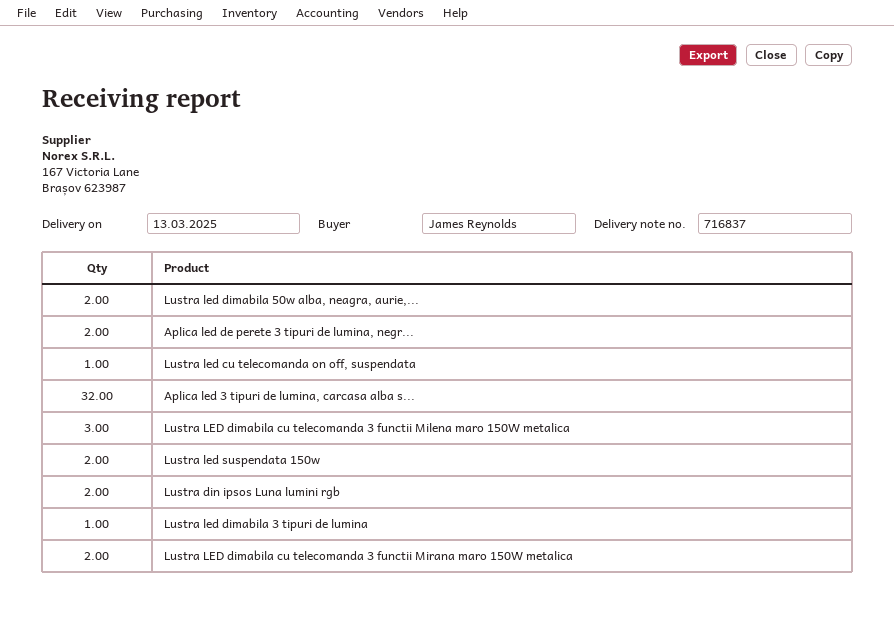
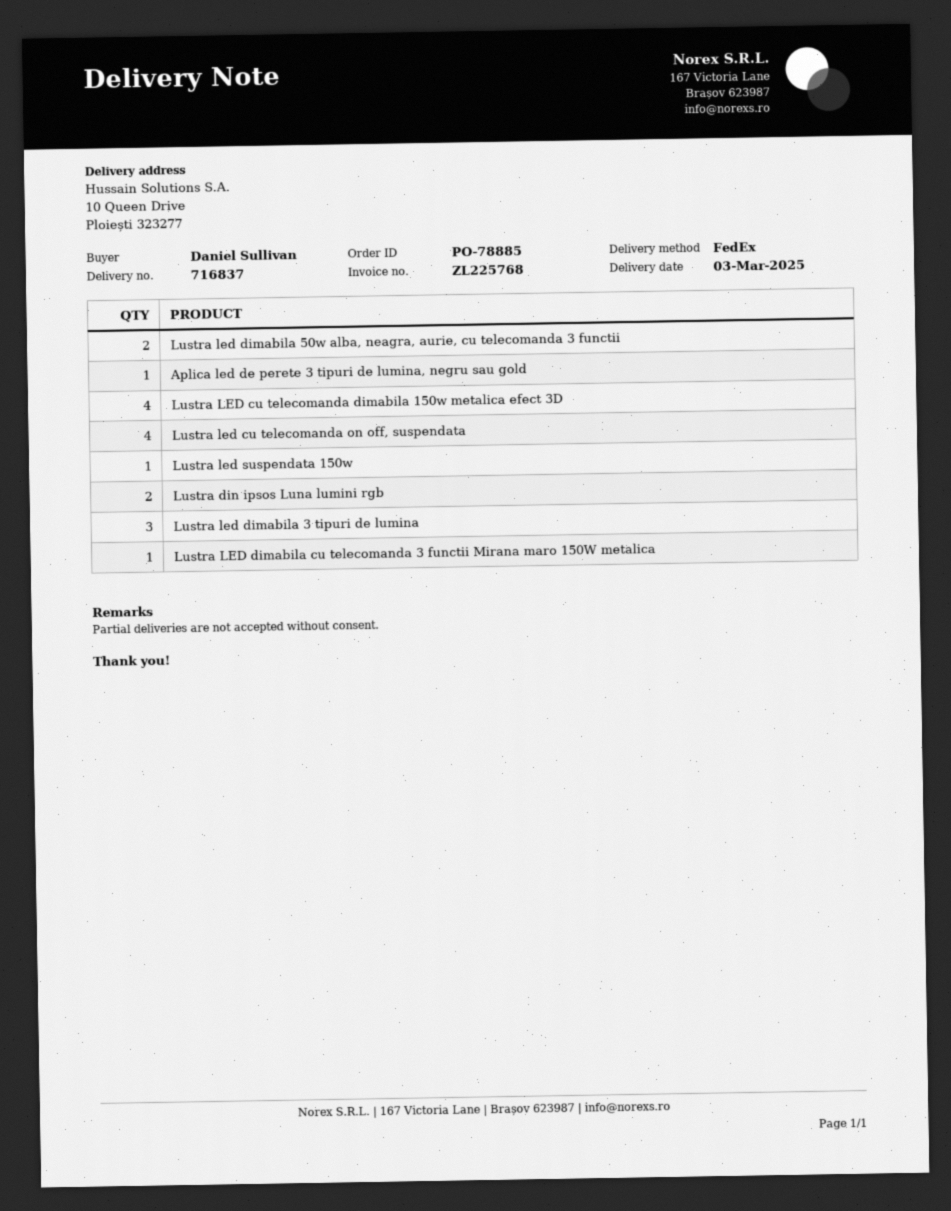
delivery date: 2025-03-13 -> 2025-03-03
ordered by: James Reynolds -> Daniel Sullivan
Aplica led de perete 3 tipuri de lumina, negr...: 2 -> 1
Lustra led cu telecomanda on off, suspendata: 1 -> 4
Aplica led 3 tipuri de lumina, carcasa alba s...: 32 -> none
Lustra LED dimabila cu telecomanda 3 functii Milena maro 150W metalica: 3 -> none
Lustra led suspendata 150w: 2 -> 1
Lustra led dimabila 3 tipuri de lumina: 1 -> 3
Lustra LED dimabila cu telecomanda 3 functii Mirana maro 150W metalica: 2 -> 1
Lustra LED cu telecomanda dimabila 150w metalica efect 3D: none -> 4

